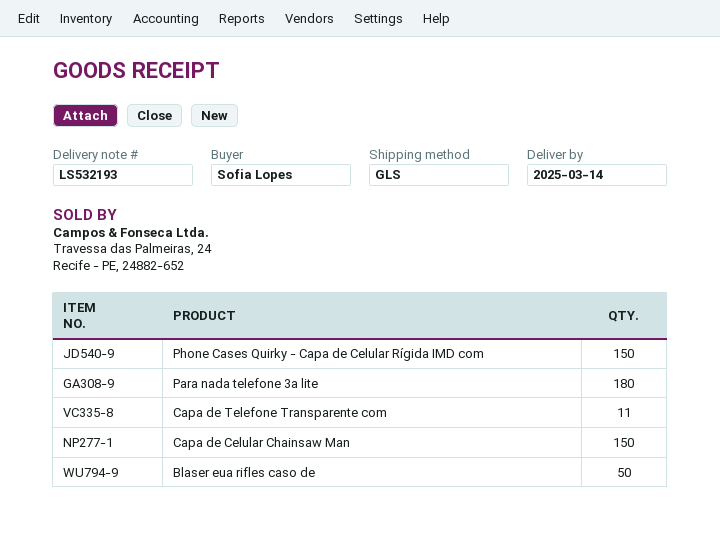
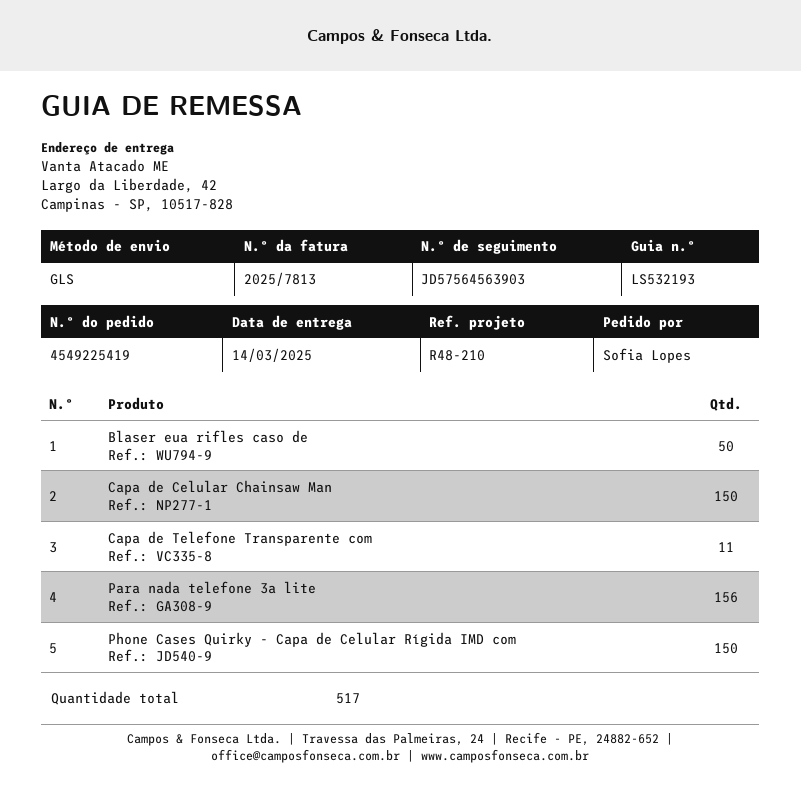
Para nada telefone 3a lite: 180 -> 156

